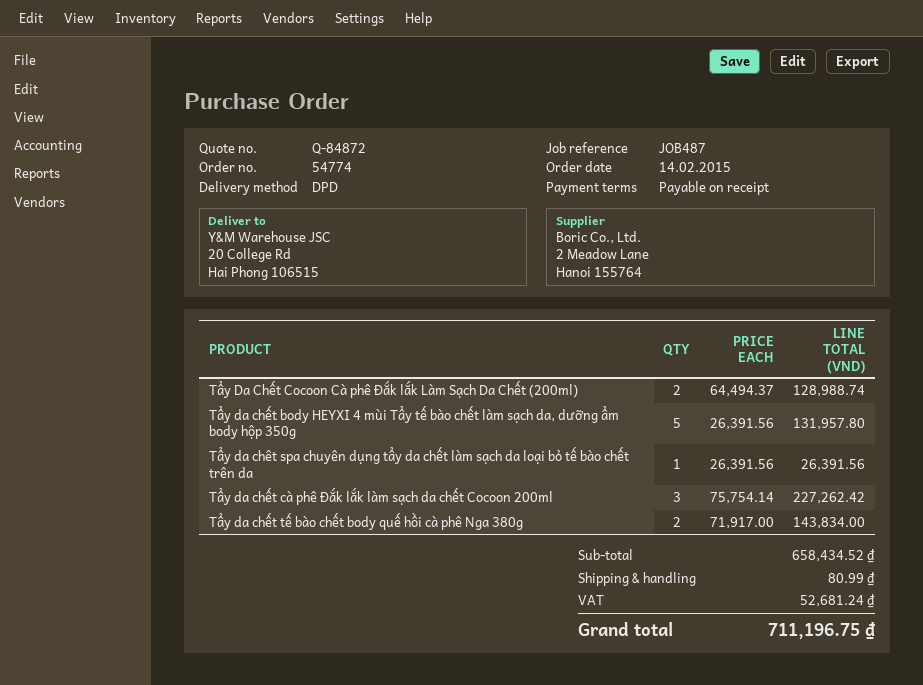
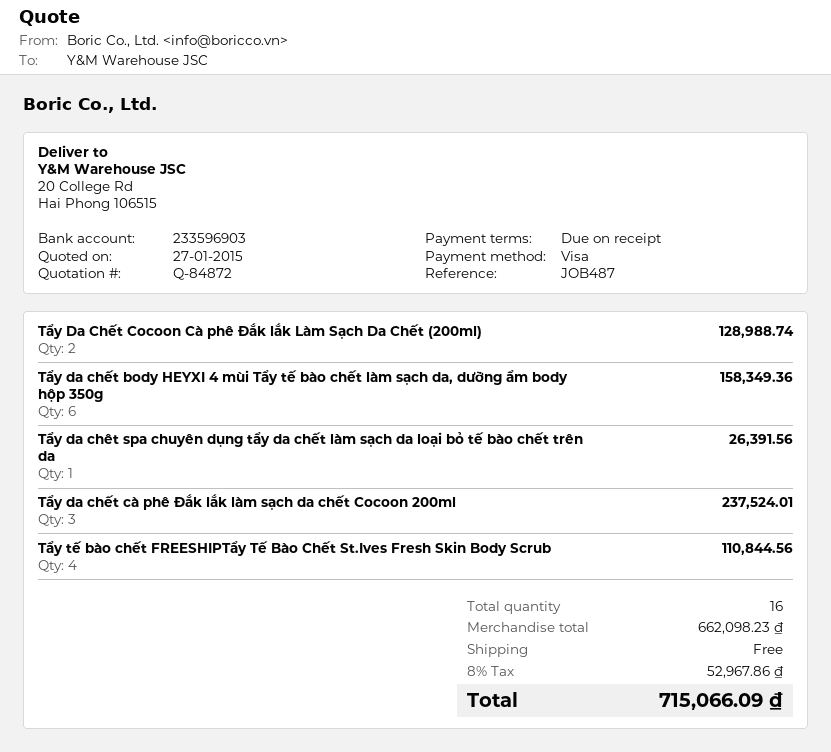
Tẩy da chết body HEYXI 4 mùi Tẩy tế bào chết làm sạch da, dưỡng ẩm body hộp 350g: 5 for 131957.80 -> 6 for 158349.36
Tẩy da chết cà phê Đắk lắk làm sạch da chết Cocoon 200ml: 3 for 227262.42 -> 3 for 237524.01
Tẩy da chết tế bào chết body quế hồi cà phê Nga 380g: 2 for 143834.00 -> none
Tẩy tế bào chết FREESHIPTẩy Tế Bào Chết St.Ives Fresh Skin Body Scrub: none -> 4 for 110844.56
subtotal: 658434.52 -> 662098.23
shipping: 80.99 -> 0.00
tax: 52681.24 -> 52967.86
total: 711196.75 -> 715066.09

